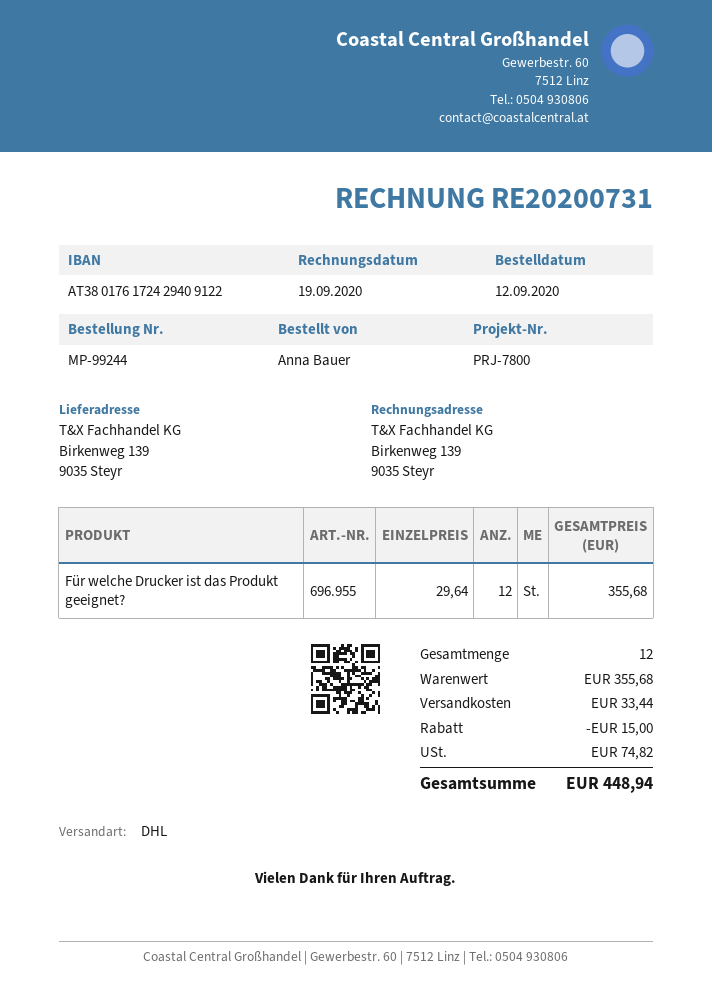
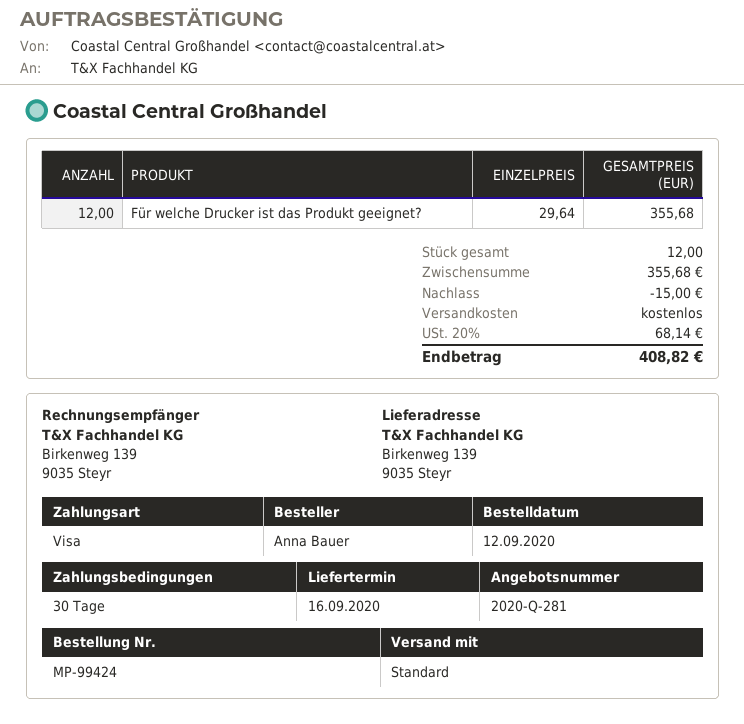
order number: MP-99244 -> MP-99424
shipping method: DHL -> standard
shipping: 33.44 -> 0.00
tax: 74.82 -> 68.14
total: 448.94 -> 408.82

